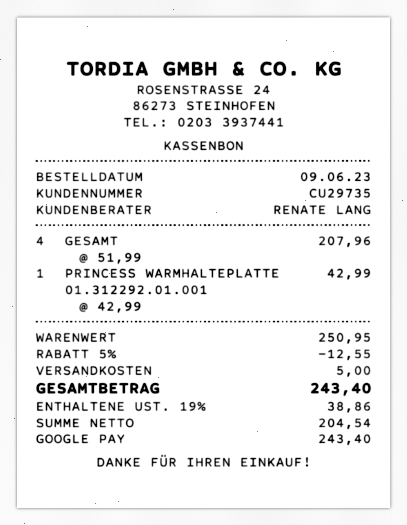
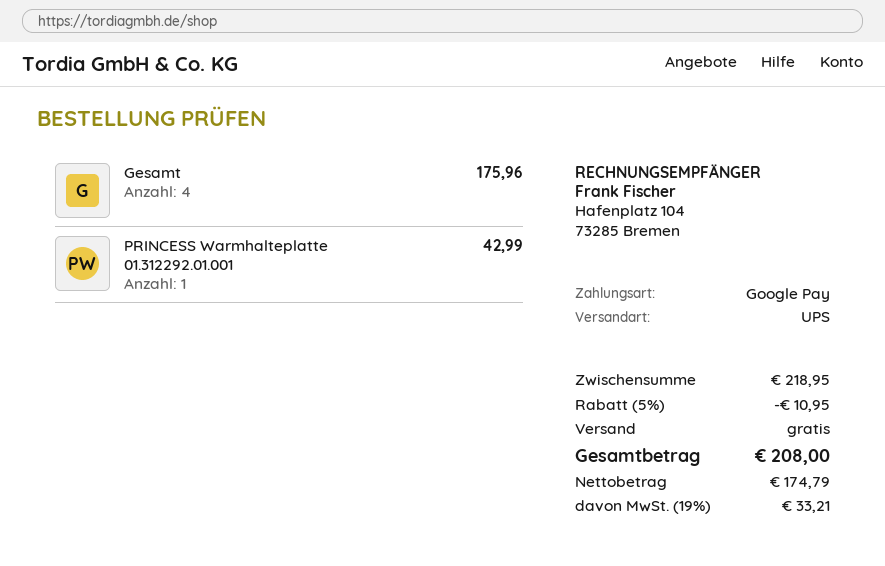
GESAMT: 4 for 207.96 -> 4 for 175.96
subtotal: 250.95 -> 218.95
discount: 5% = 12.55 -> 5% = 10.95
shipping: 5.00 -> 0.00
net: 204.54 -> 174.79
tax: 19% = 38.86 -> 19% = 33.21
total: 243.40 -> 208.00

